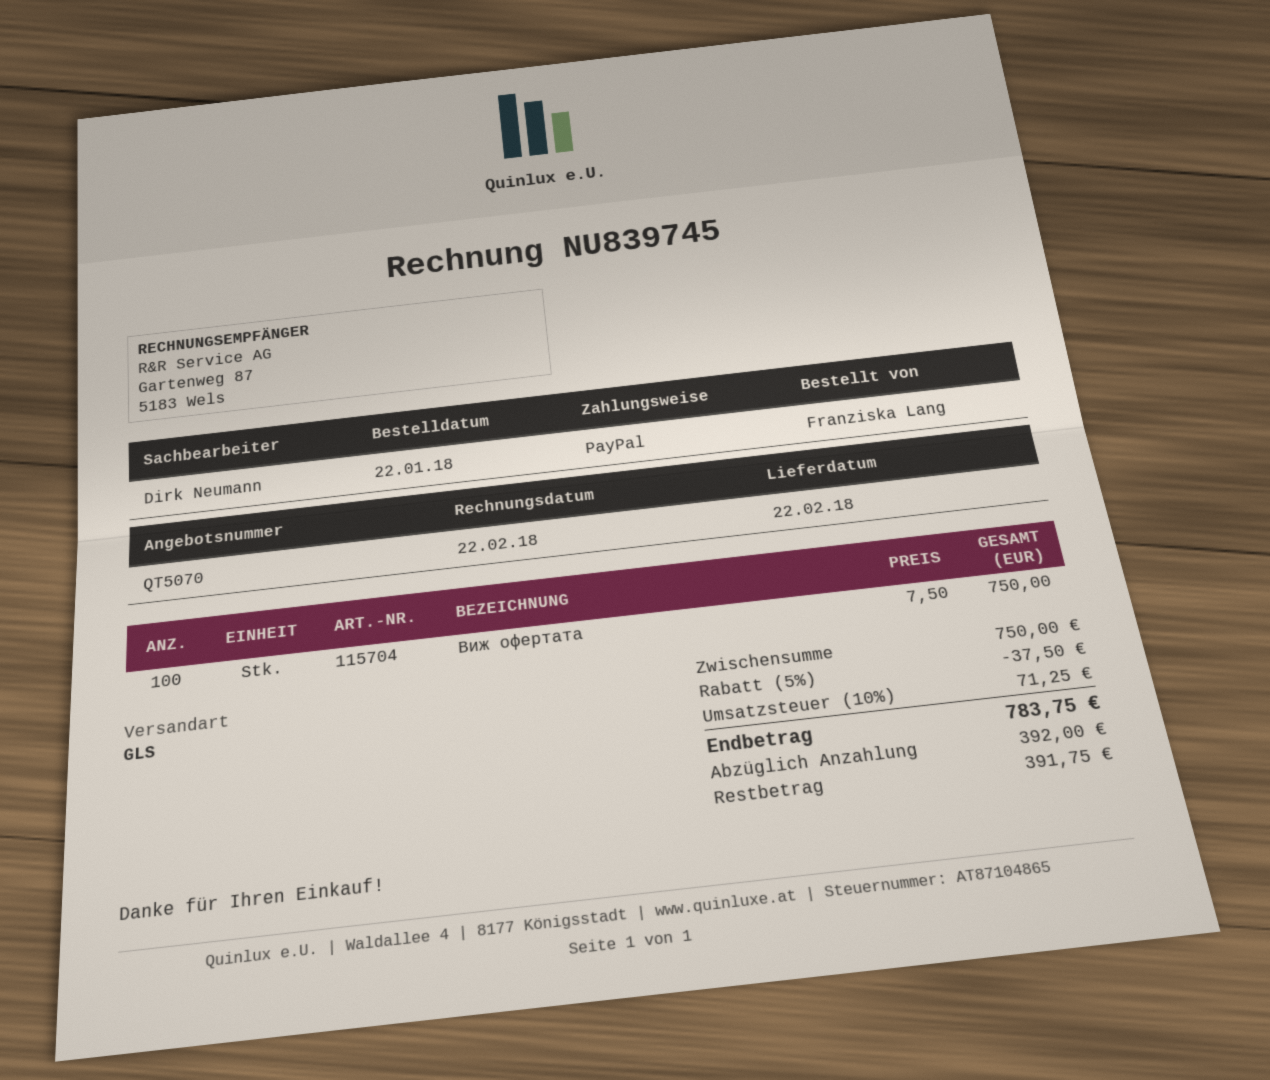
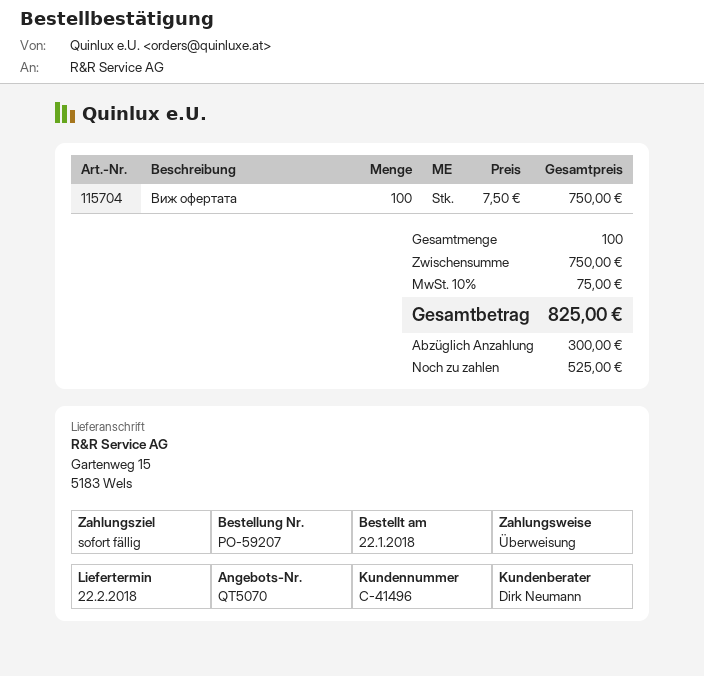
payment method: PayPal -> bank transfer
discount: 5% = 37.50 -> none
tax: 10% = 71.25 -> 10% = 75.00
total: 783.75 -> 825.00
deposit: 392.00 -> 300.00
balance: 391.75 -> 525.00

